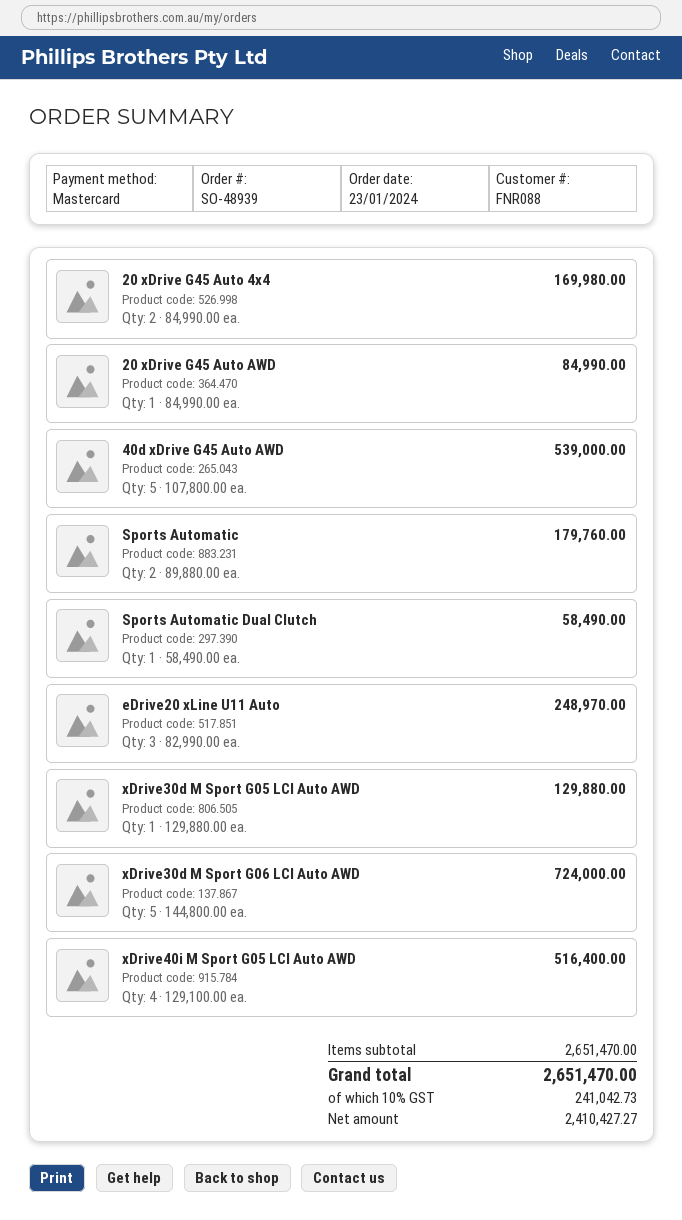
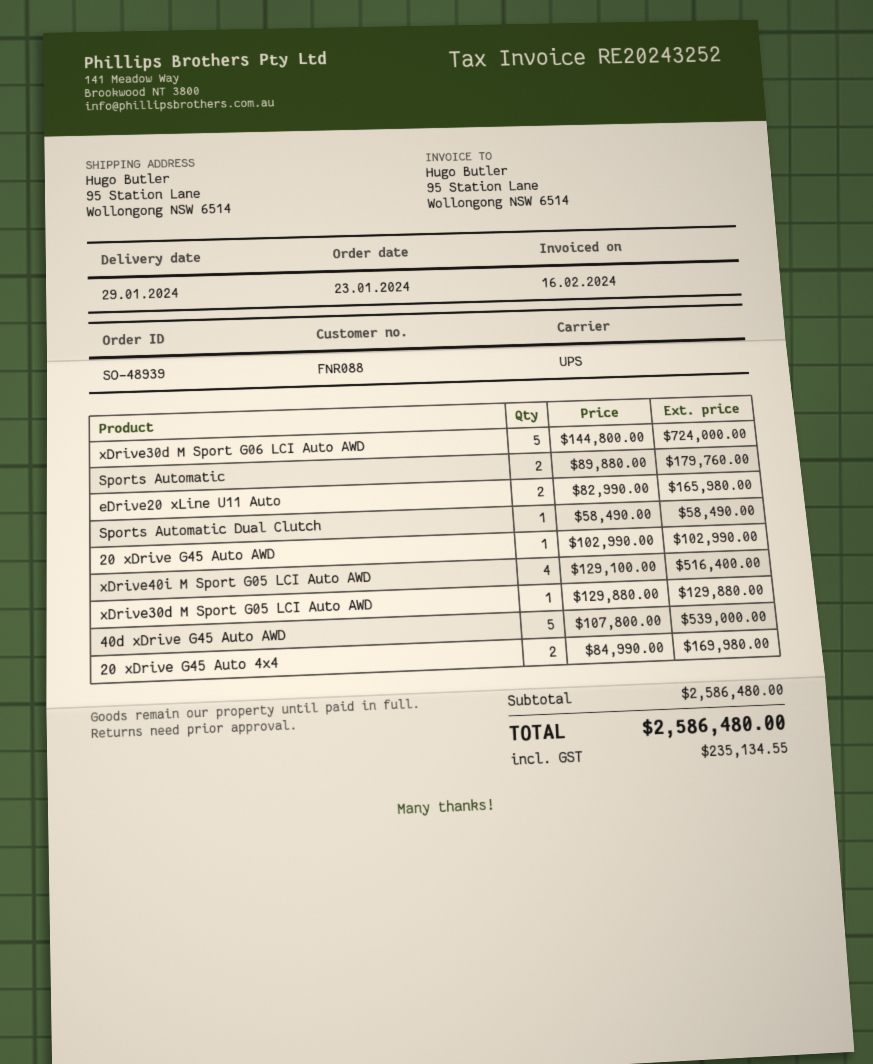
20 xDrive G45 Auto AWD: 1 x 84990.00 = 84990.00 -> 1 x 102990.00 = 102990.00
eDrive20 xLine U11 Auto: 3 x 82990.00 = 248970.00 -> 2 x 82990.00 = 165980.00
subtotal: 2651470.00 -> 2586480.00
tax: 241042.73 -> 235134.55
total: 2651470.00 -> 2586480.00

